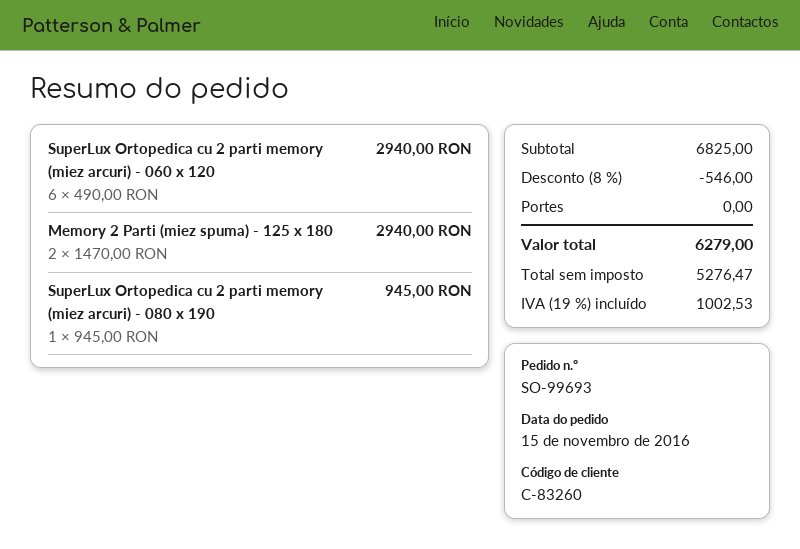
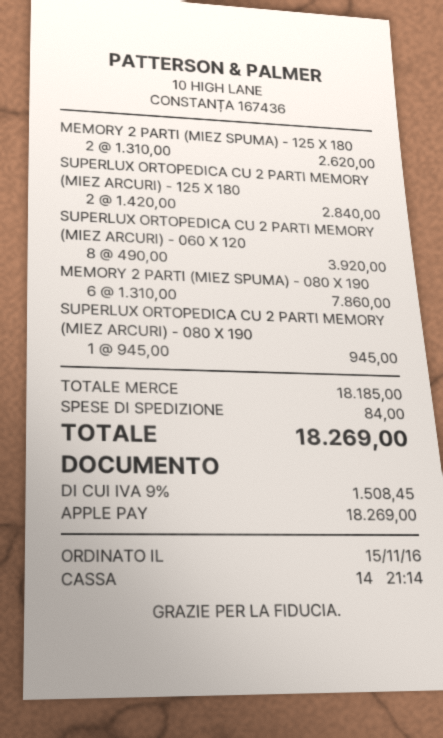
SuperLux Ortopedica cu 2 parti memory (miez arcuri) - 060 x 120: 6 x 490.00 = 2940.00 -> 8 x 490.00 = 3920.00
Memory 2 Parti (miez spuma) - 125 x 180: 2 x 1470.00 = 2940.00 -> 2 x 1310.00 = 2620.00
SUPERLUX ORTOPEDICA CU 2 PARTI MEMORY (MIEZ ARCURI) - 125 X 180: none -> 2 x 1420.00 = 2840.00
MEMORY 2 PARTI (MIEZ SPUMA) - 080 X 190: none -> 6 x 1310.00 = 7860.00
subtotal: 6825.00 -> 18185.00
discount: 8% = 546.00 -> none
shipping: 0.00 -> 84.00
tax: 19% = 1002.53 -> 9% = 1508.45
total: 6279.00 -> 18269.00

